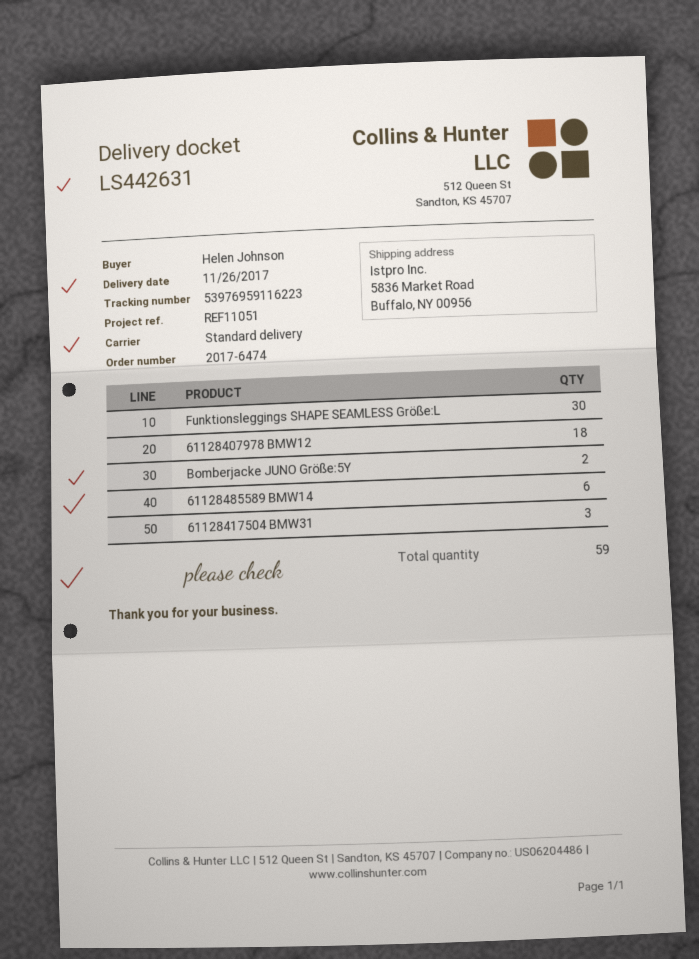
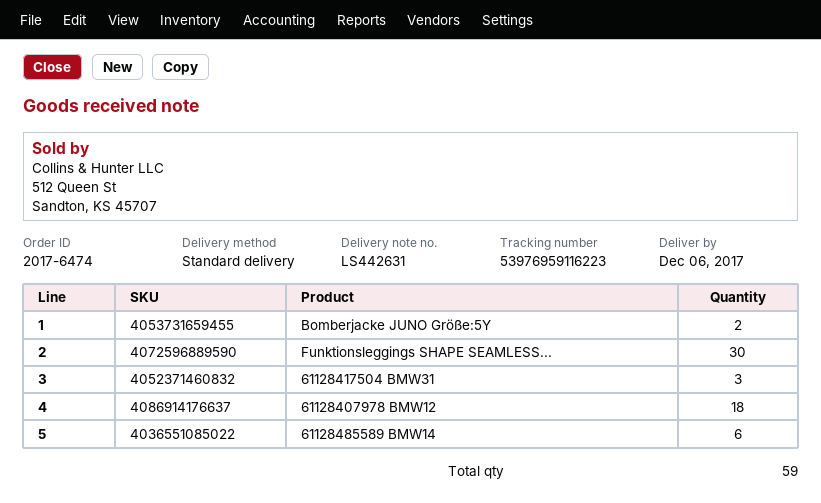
delivery date: 2017-11-26 -> 2017-12-06

